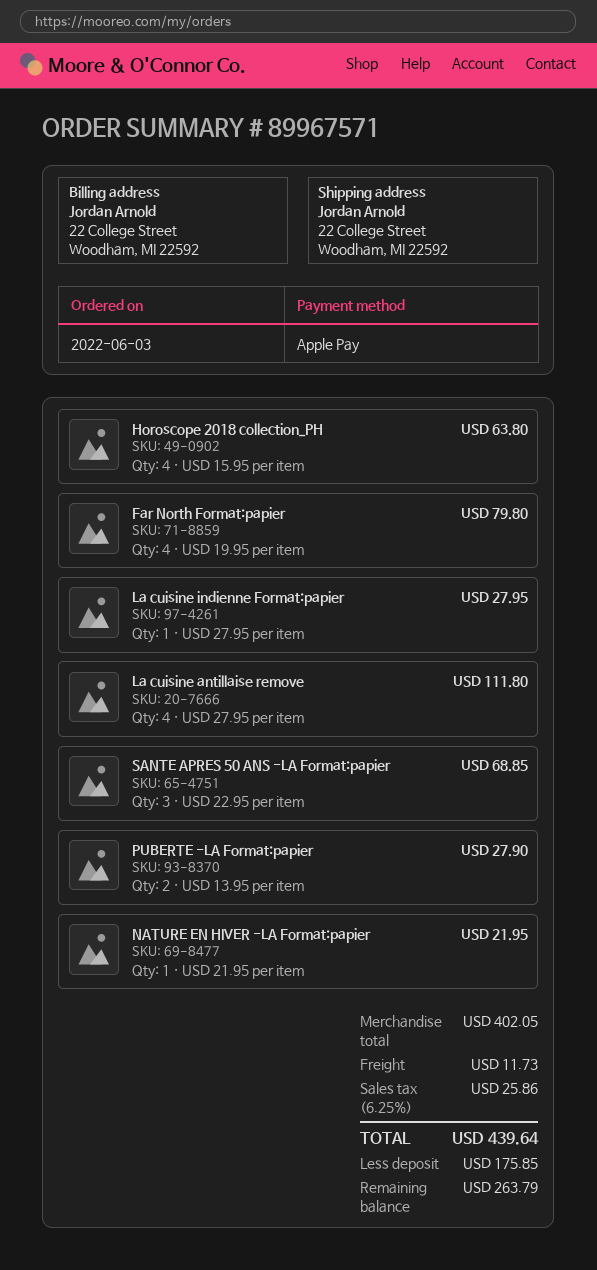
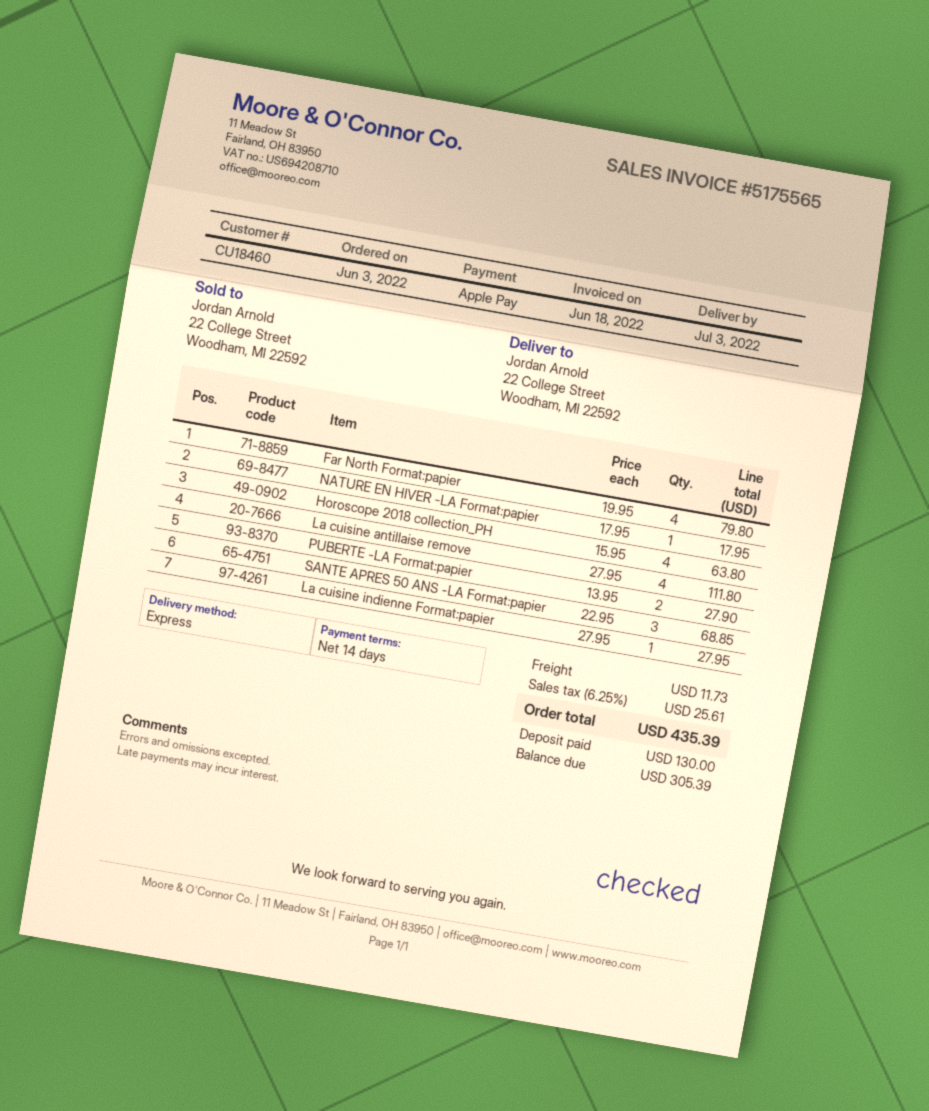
NATURE EN HIVER -LA Format:papier: 1 x 21.95 = 21.95 -> 1 x 17.95 = 17.95
tax: 6.25% = 25.86 -> 6.25% = 25.61
total: 439.64 -> 435.39
deposit: 175.85 -> 130.00
balance: 263.79 -> 305.39

